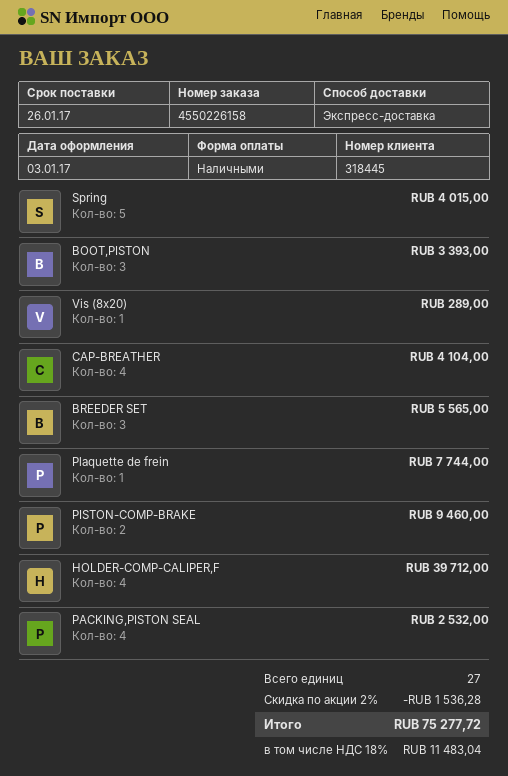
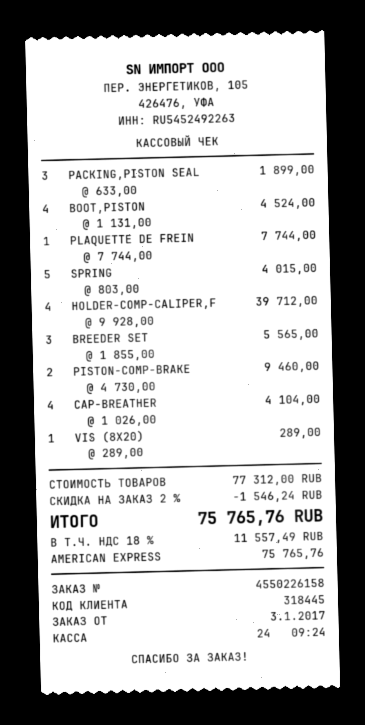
payment method: cash -> American Express
BOOT,PISTON: 3 for 3393.00 -> 4 for 4524.00
PACKING,PISTON SEAL: 4 for 2532.00 -> 3 for 1899.00
discount: 2% = 1536.28 -> 2% = 1546.24
tax: 18% = 11483.04 -> 18% = 11557.49
total: 75277.72 -> 75765.76

